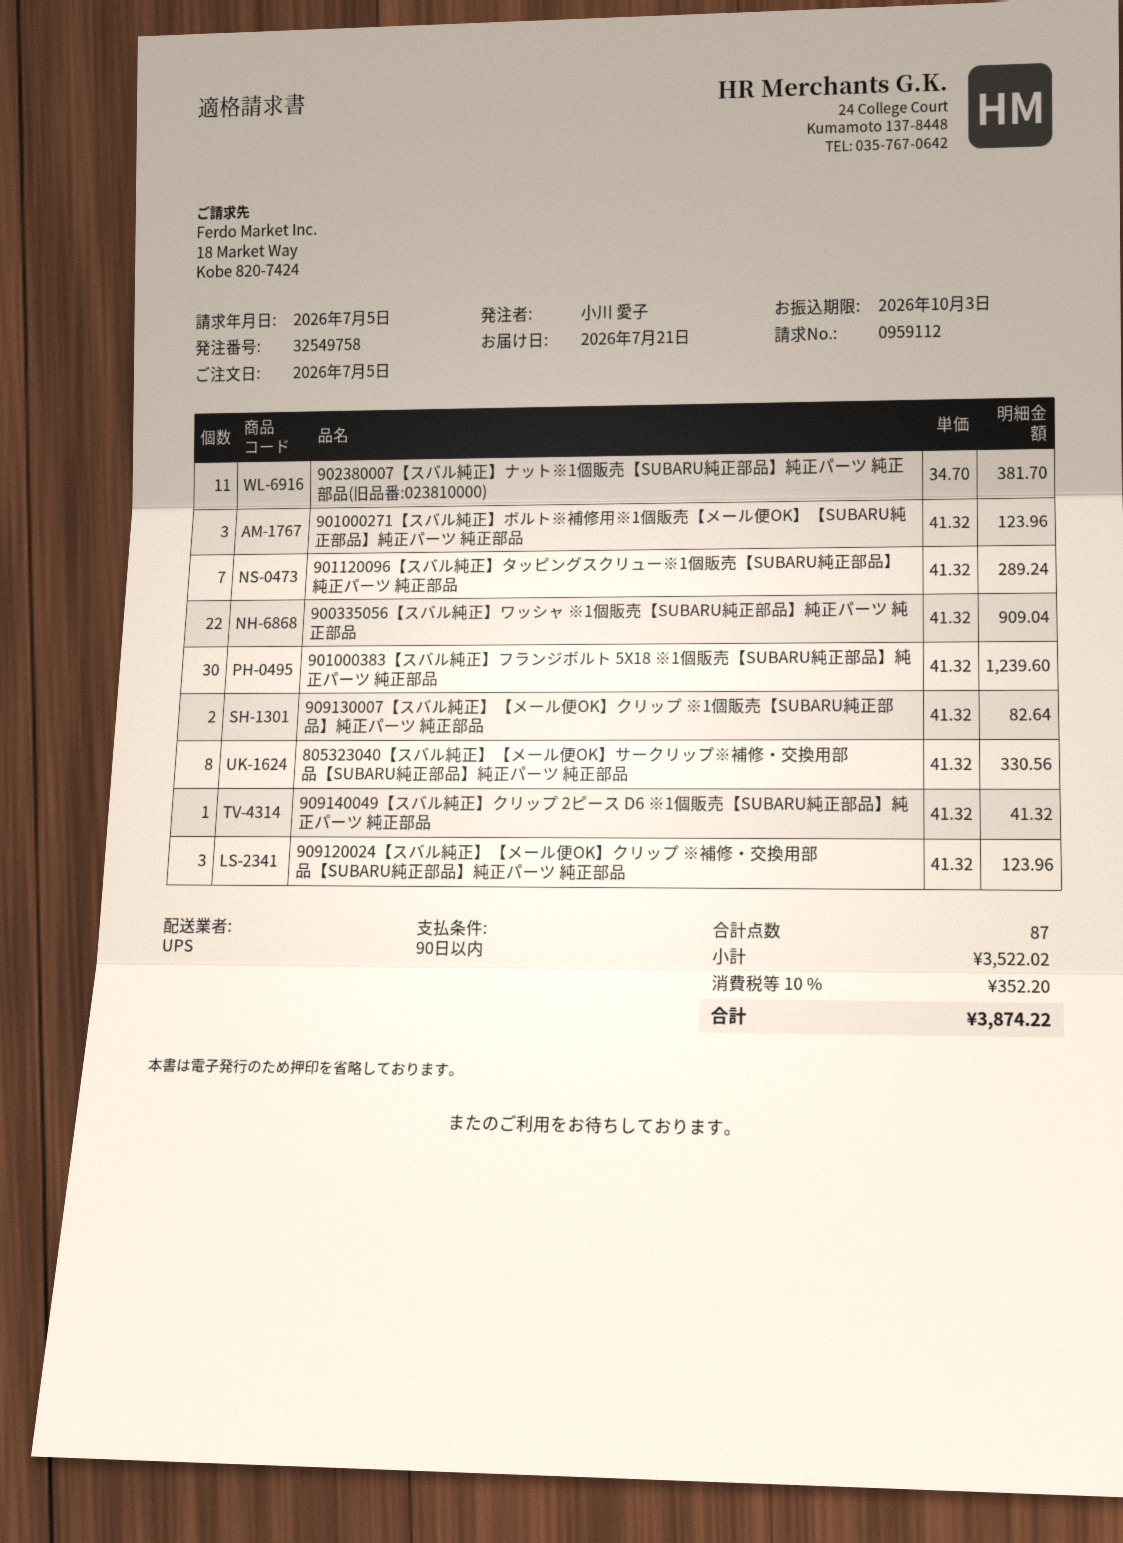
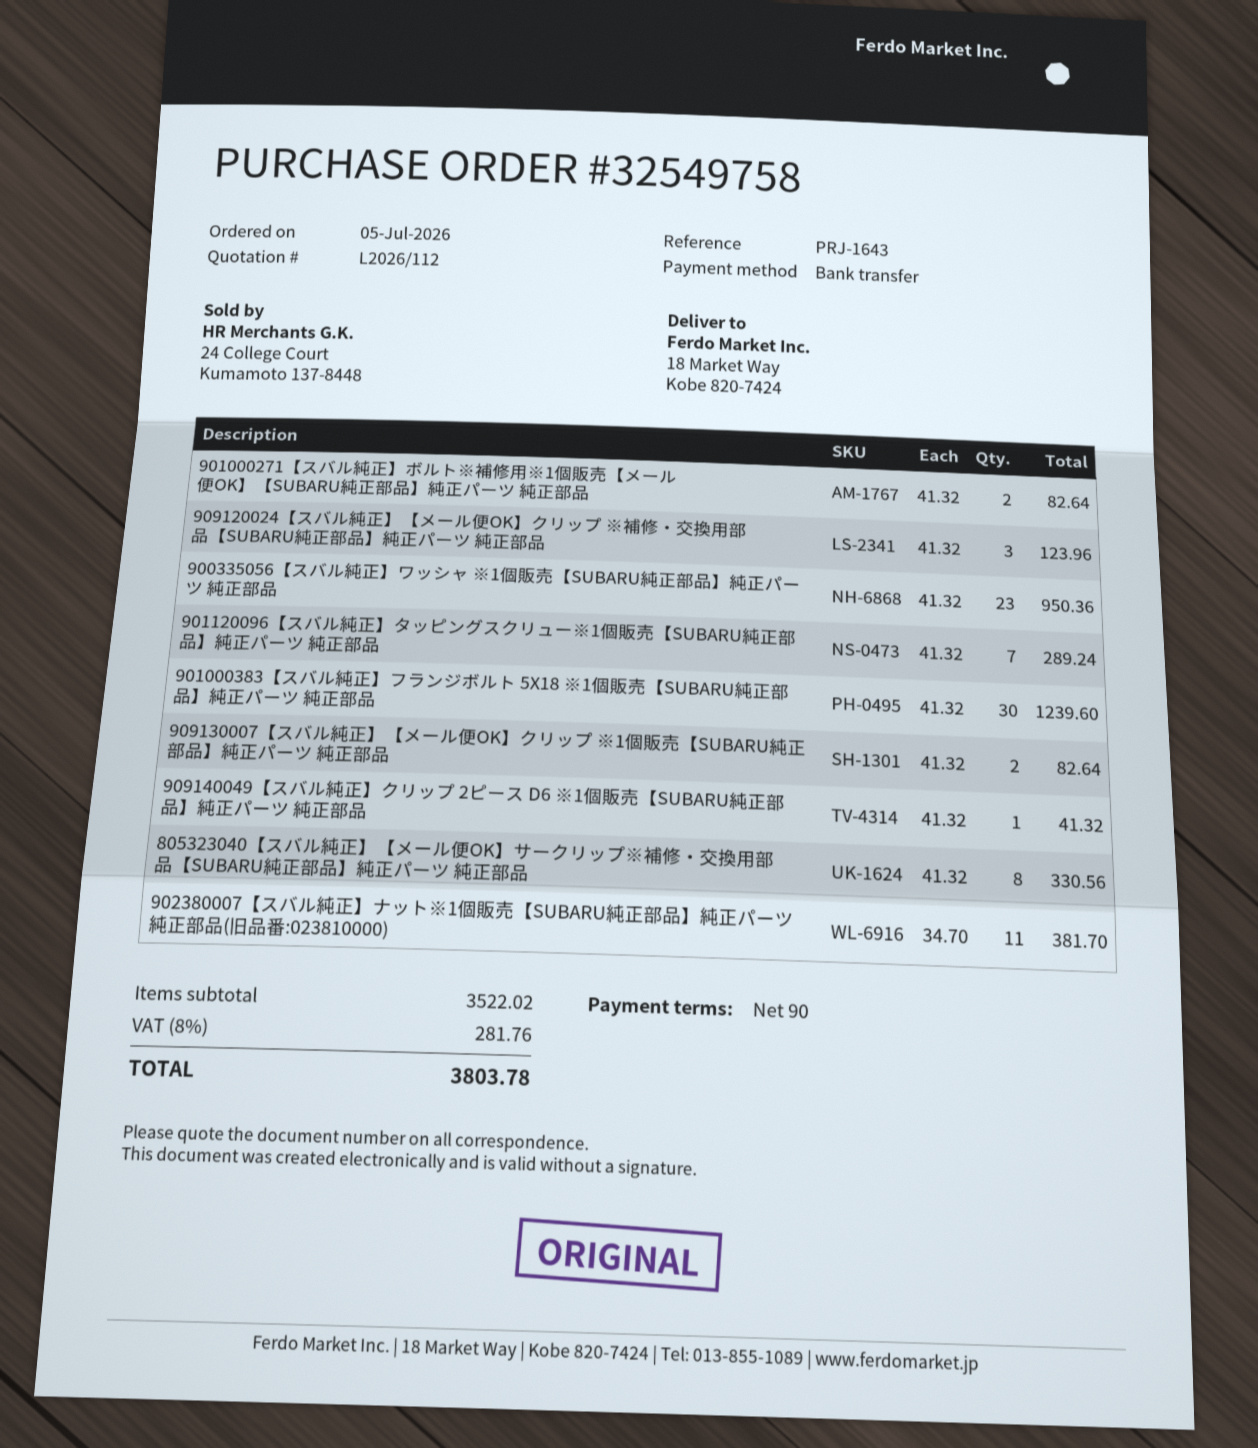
901000271【スバル純正】ボルト※補修用※1個販売【メール便OK】【SUBARU純正部品】純正パーツ 純正部品: 3 x 41.32 = 123.96 -> 2 x 41.32 = 82.64
900335056【スバル純正】ワッシャ ※1個販売【SUBARU純正部品】純正パーツ 純正部品: 22 x 41.32 = 909.04 -> 23 x 41.32 = 950.36
tax: 10% = 352.20 -> 8% = 281.76
total: 3874.22 -> 3803.78

